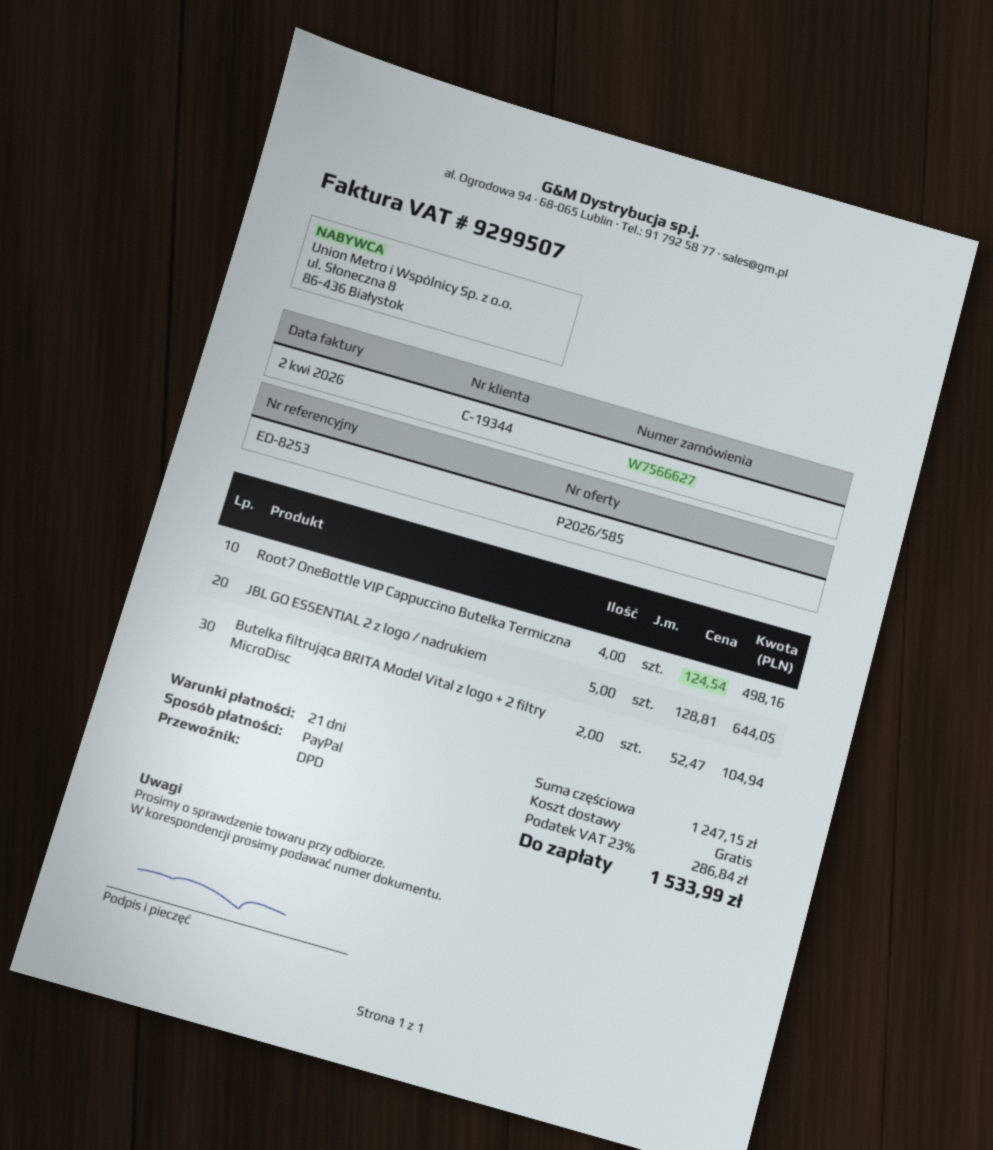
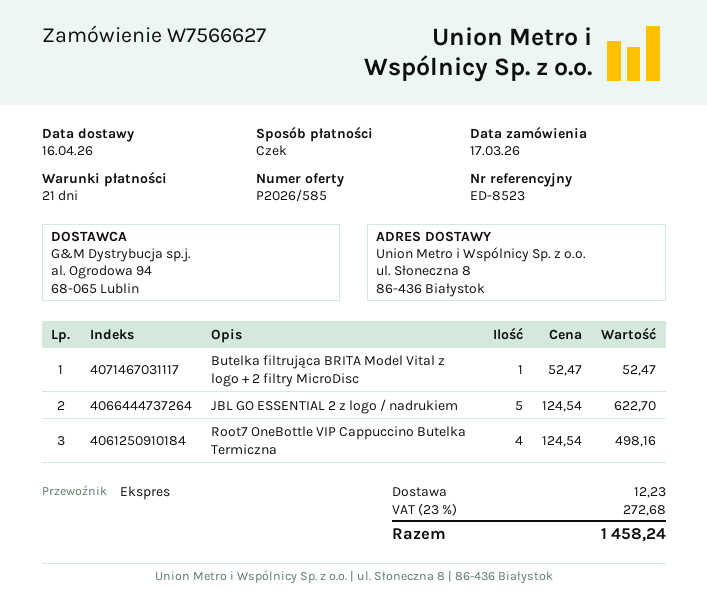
reference: ED-8253 -> ED-8523
payment method: PayPal -> cheque
shipping method: DPD -> express
JBL GO ESSENTIAL 2 z logo / nadrukiem: 5 x 128.81 = 644.05 -> 5 x 124.54 = 622.70
Butelka filtrująca BRITA Model Vital z logo + 2 filtry MicroDisc: 2 x 52.47 = 104.94 -> 1 x 52.47 = 52.47
shipping: 0.00 -> 12.23
tax: 23% = 286.84 -> 23% = 272.68
total: 1533.99 -> 1458.24

